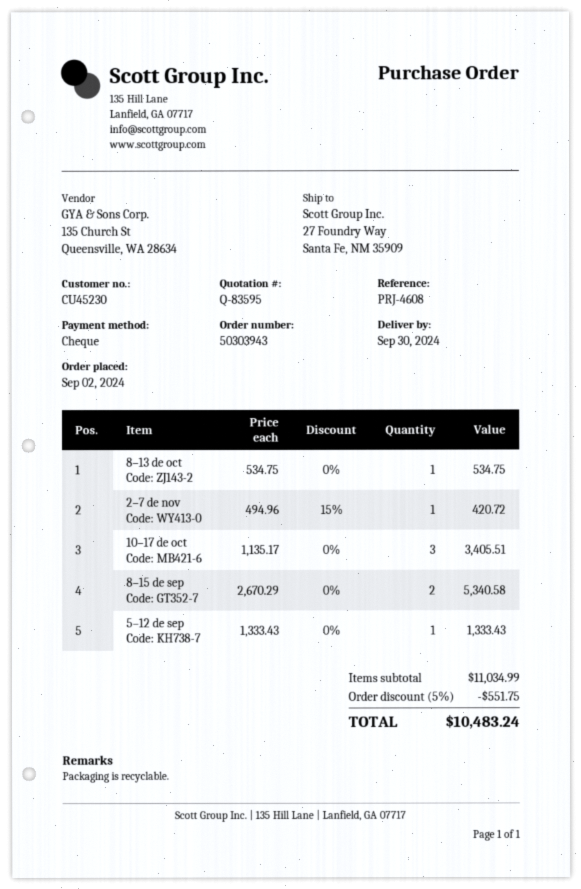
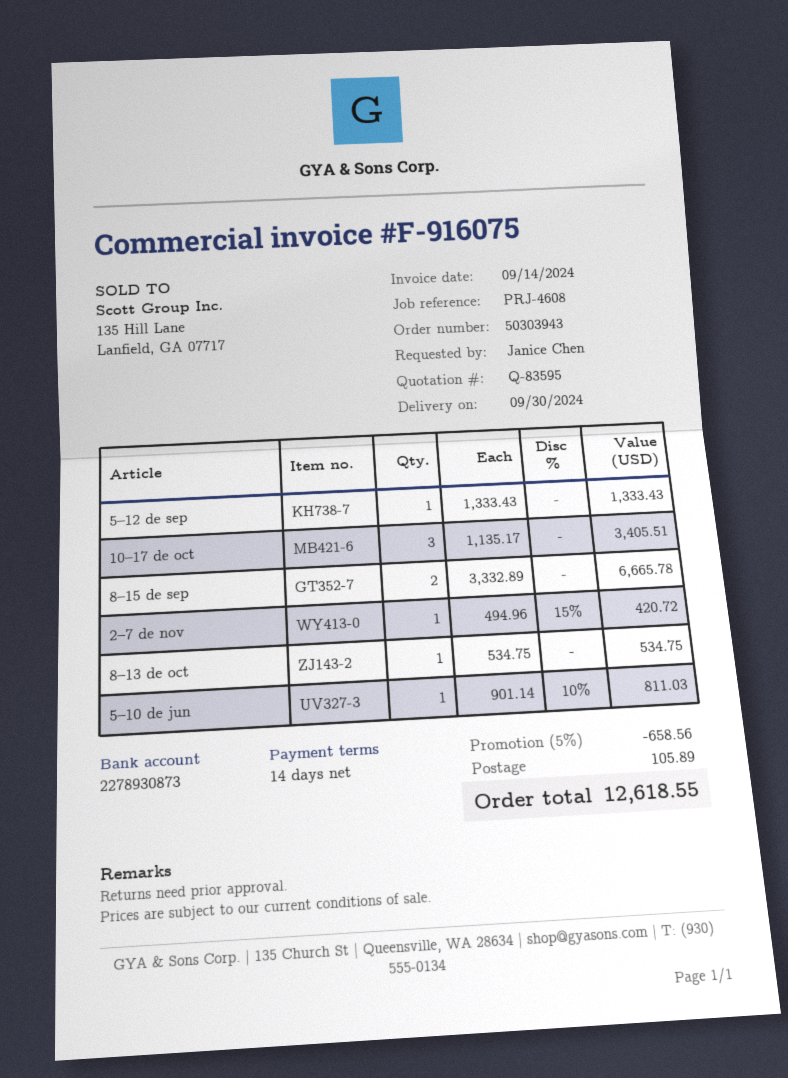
8–15 de sep: 2 x 2670.29 = 5340.58 -> 2 x 3332.89 = 6665.78
5–10 de jun: none -> 1 x 901.14 - 10% = 811.03
discount: 5% = 551.75 -> 5% = 658.56
shipping: none -> 105.89
total: 10483.24 -> 12618.55

